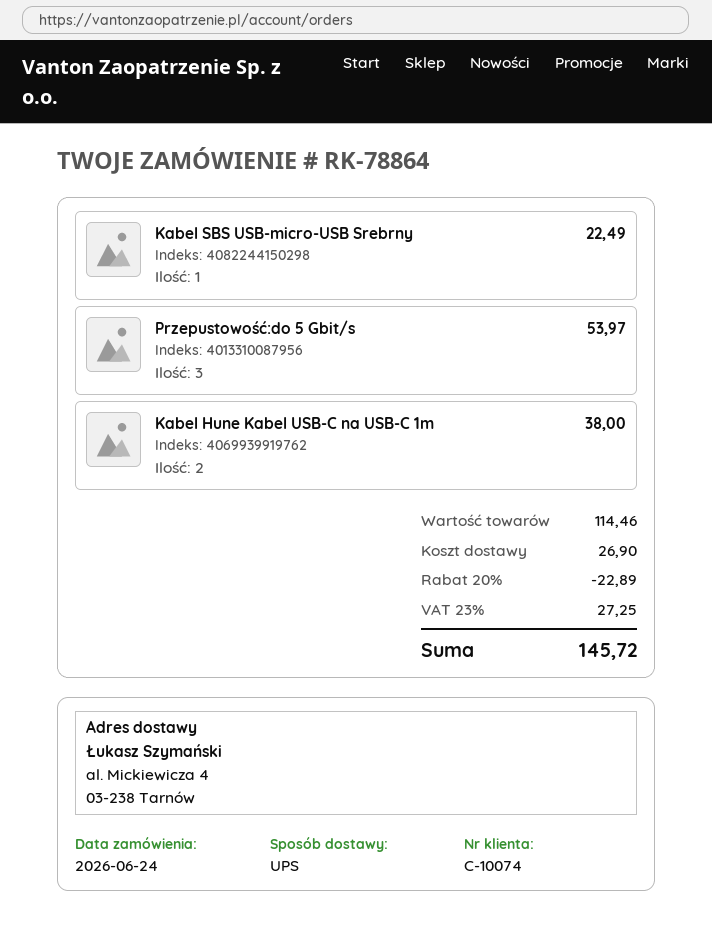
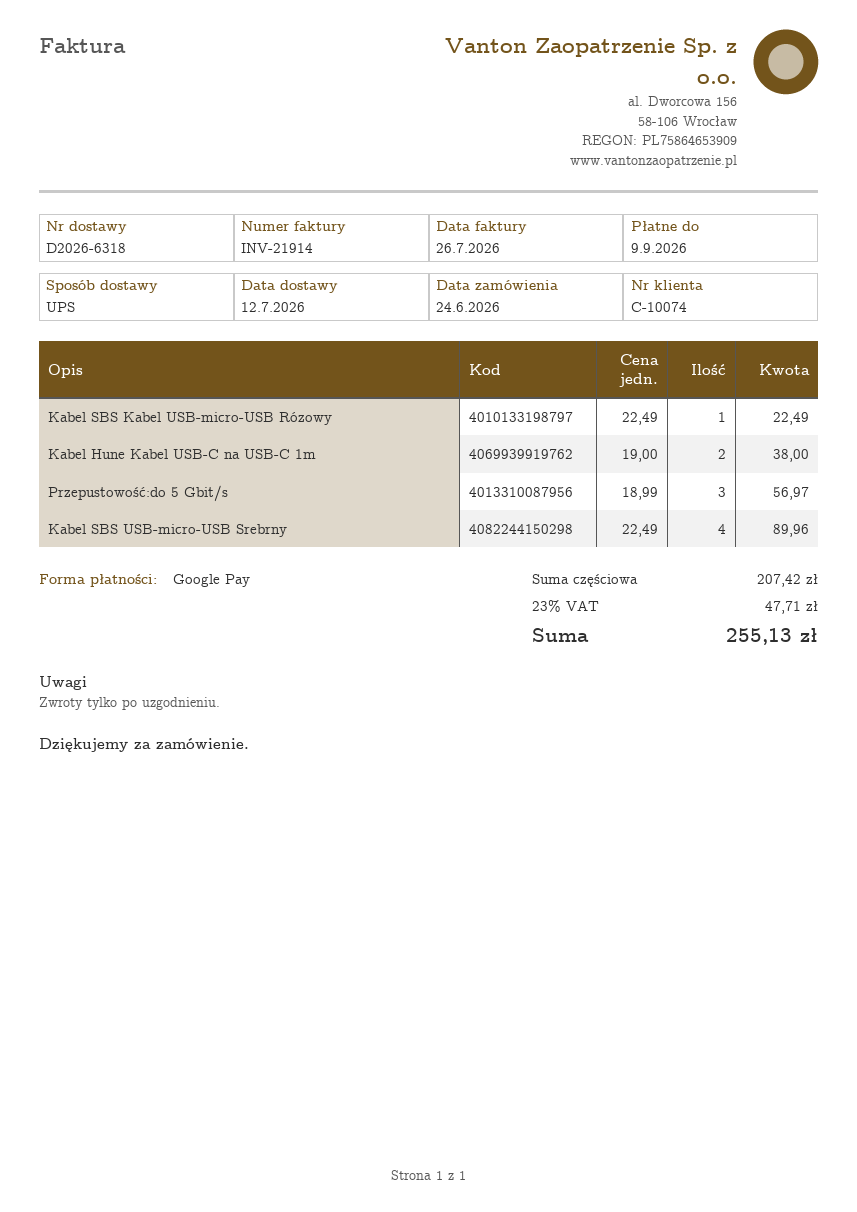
Kabel SBS USB-micro-USB Srebrny: 1 for 22.49 -> 4 for 89.96
Przepustowość:do 5 Gbit/s: 3 for 53.97 -> 3 for 56.97
Kabel SBS Kabel USB-micro-USB Rózowy: none -> 1 for 22.49
subtotal: 114.46 -> 207.42
discount: 20% = 22.89 -> none
shipping: 26.90 -> none
tax: 23% = 27.25 -> 23% = 47.71
total: 145.72 -> 255.13

